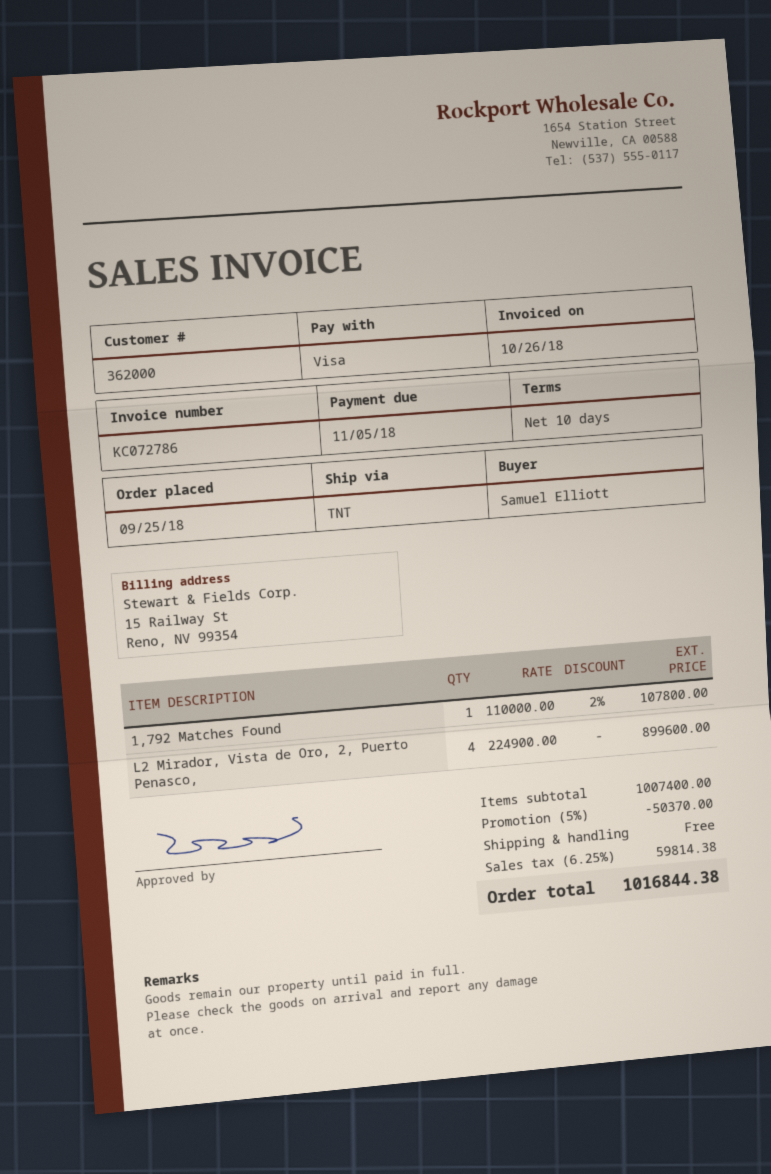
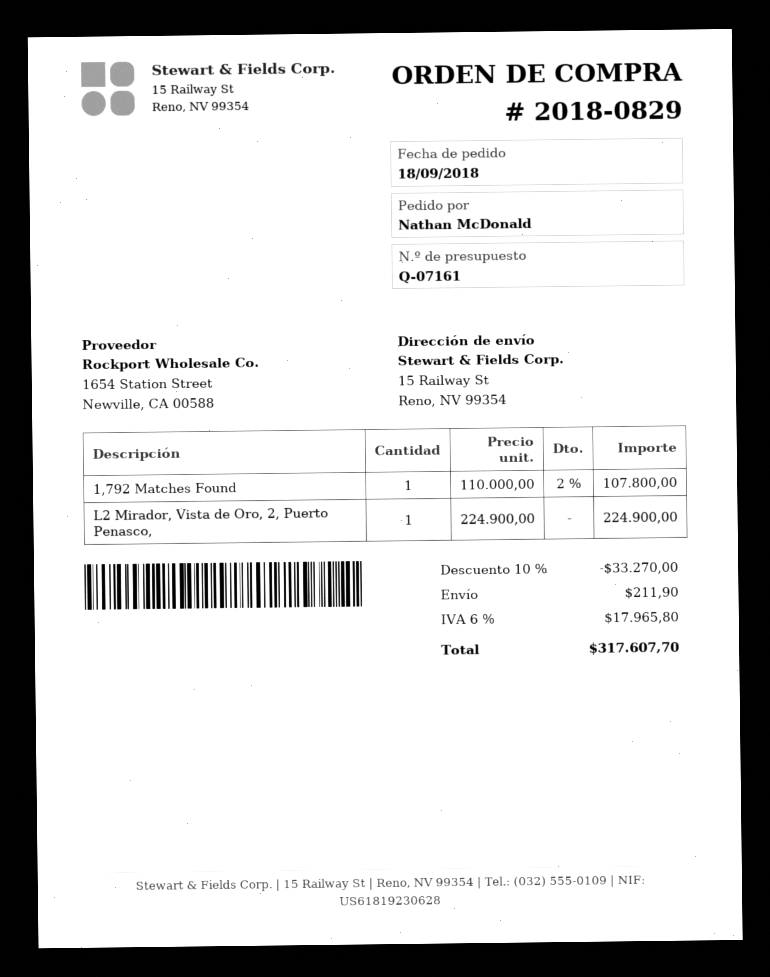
order date: 2018-09-25 -> 2018-09-18
ordered by: Samuel Elliott -> Nathan McDonald
L2 Mirador, Vista de Oro, 2, Puerto Penasco,: 4 x 224900.00 = 899600.00 -> 1 x 224900.00 = 224900.00
discount: 5% = 50370.00 -> 10% = 33270.00
shipping: 0.00 -> 211.90
tax: 6.25% = 59814.38 -> 6% = 17965.80
total: 1016844.38 -> 317607.70

